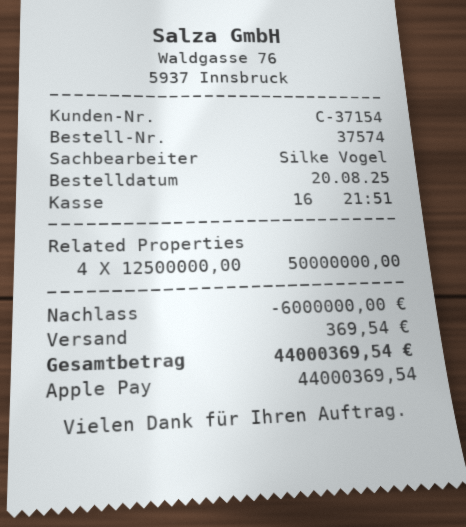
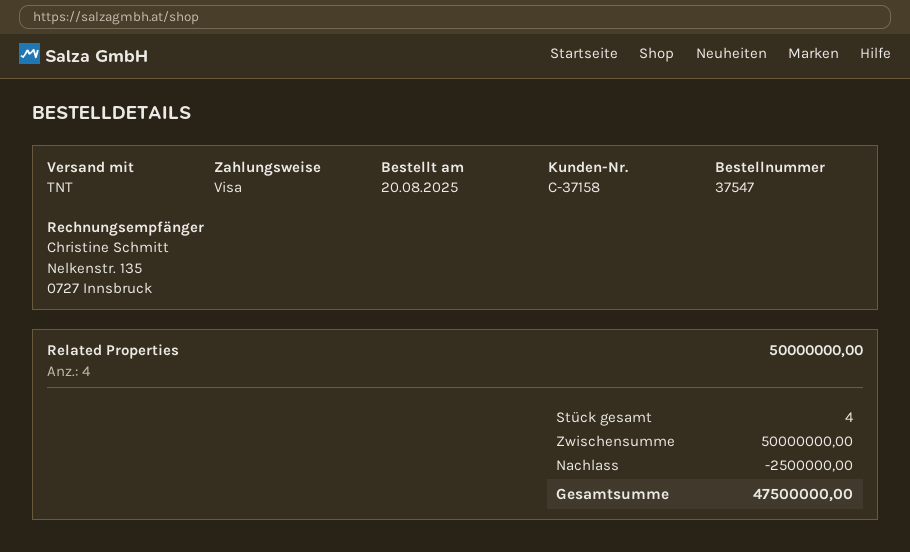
order number: 37574 -> 37547
customer number: C-37154 -> C-37158
payment method: Apple Pay -> Visa
discount: 6000000.00 -> 2500000.00
shipping: 369.54 -> none
total: 44000369.54 -> 47500000.00

